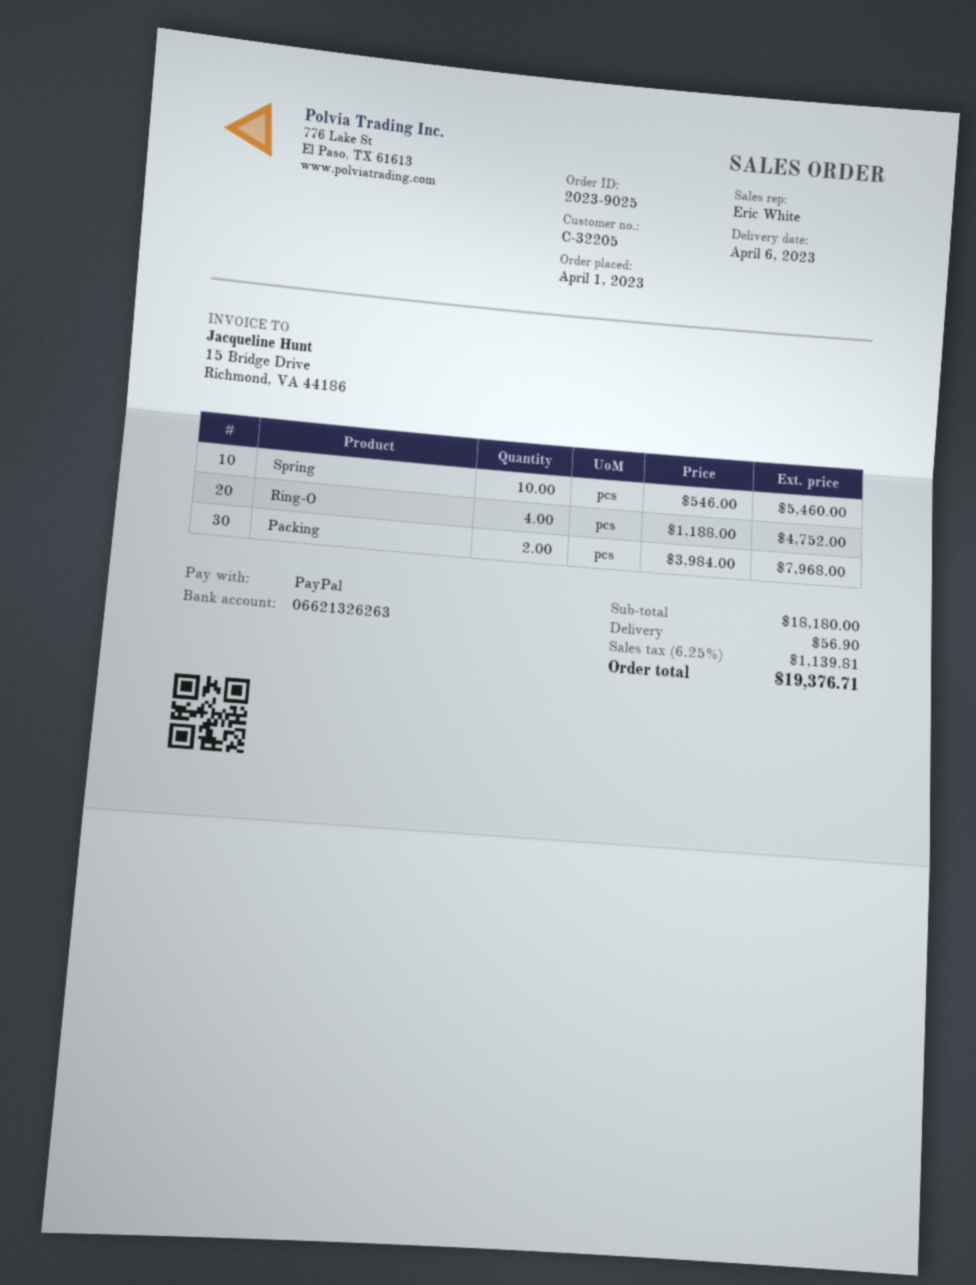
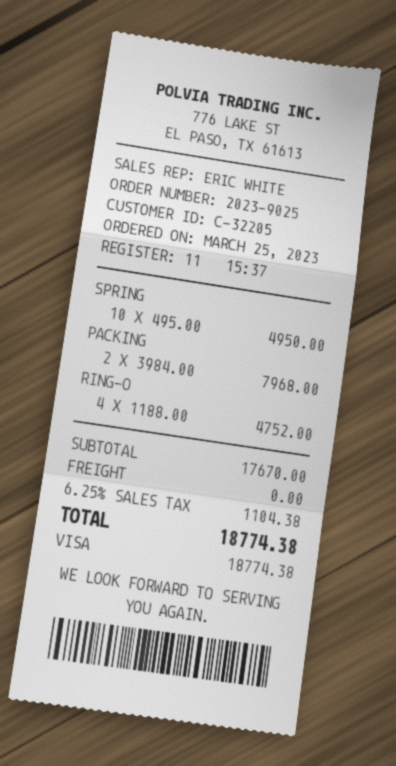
order date: 2023-04-01 -> 2023-03-25
payment method: PayPal -> Visa
Spring: 10 x 546.00 = 5460.00 -> 10 x 495.00 = 4950.00
subtotal: 18180.00 -> 17670.00
shipping: 56.90 -> 0.00
tax: 6.25% = 1139.81 -> 6.25% = 1104.38
total: 19376.71 -> 18774.38

